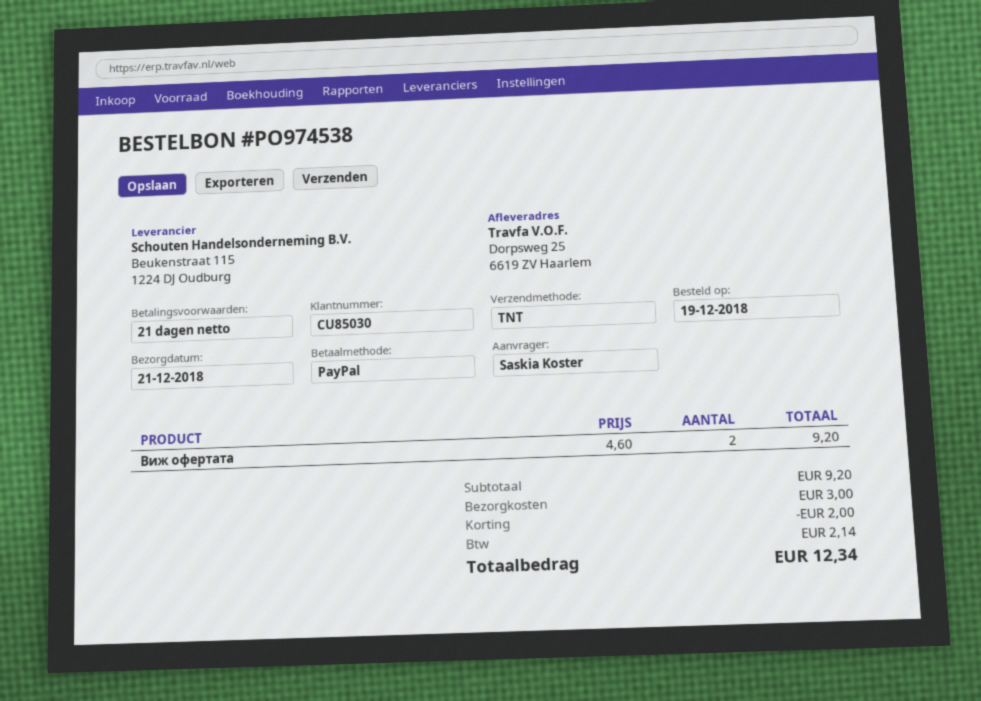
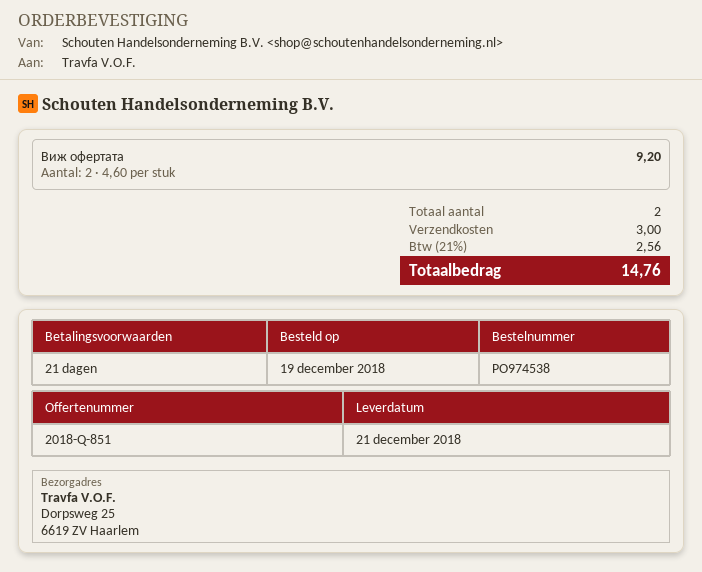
discount: 2.00 -> none
tax: 2.14 -> 2.56
total: 12.34 -> 14.76

